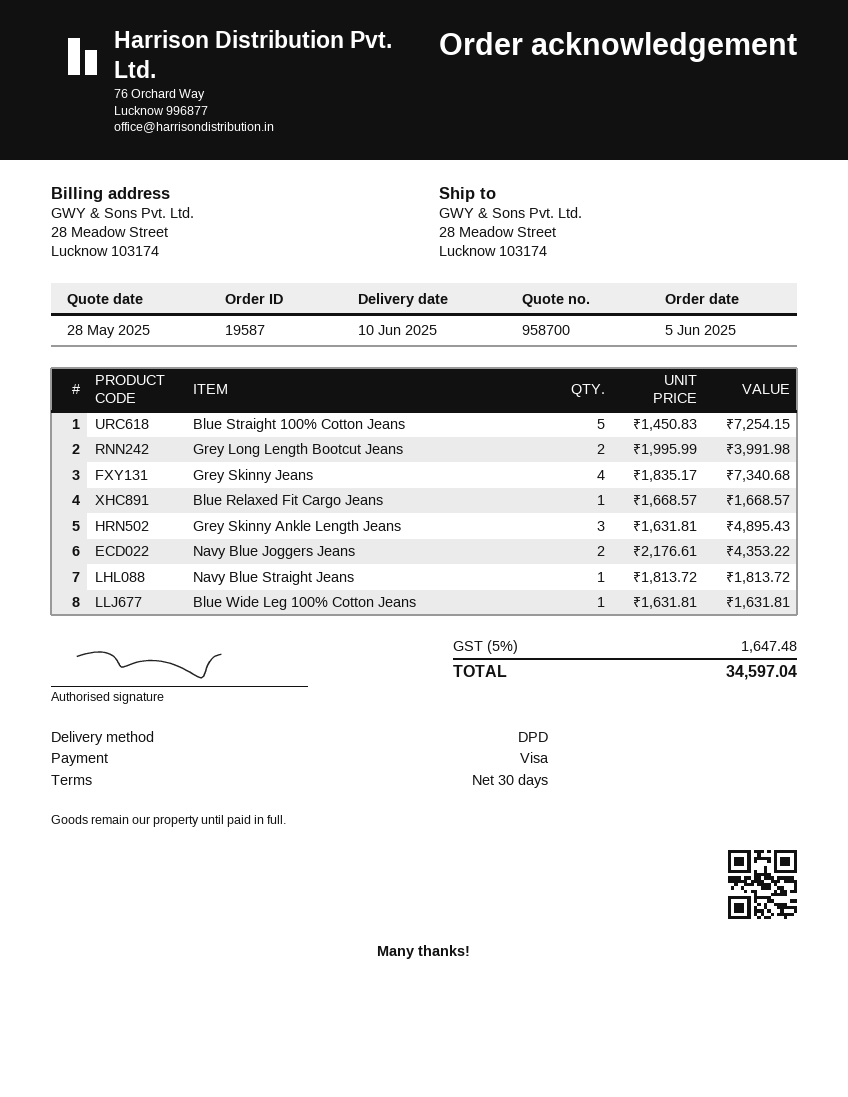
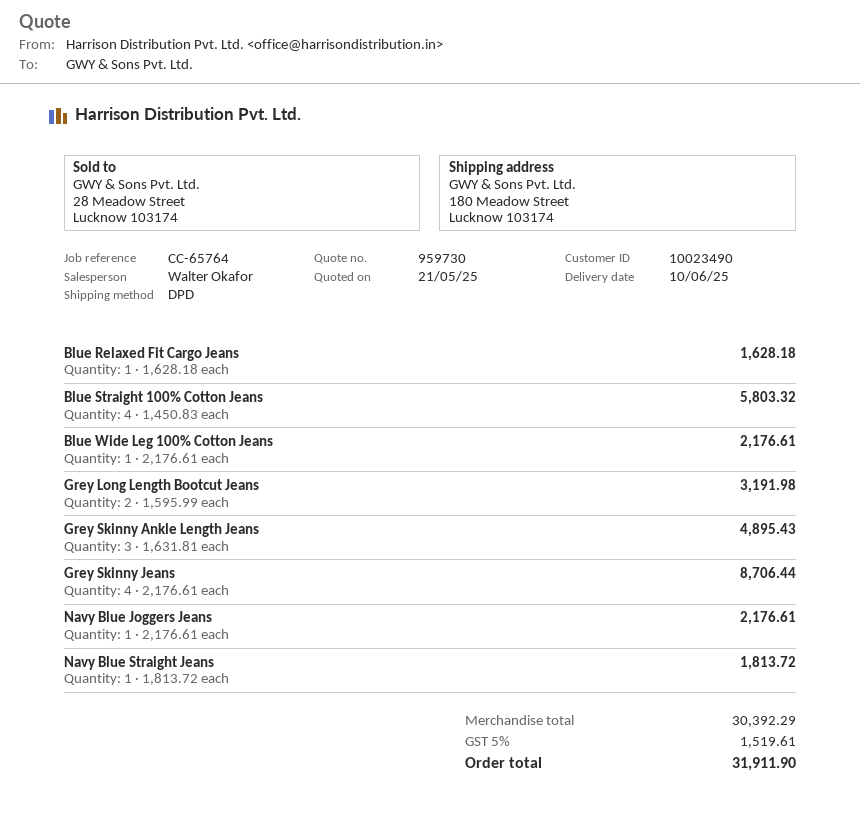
quote number: 958700 -> 959730
quote date: 2025-05-28 -> 2025-05-21
ship to: 28 Meadow Street, Lucknow 103174 -> 180 Meadow Street, Lucknow 103174
Blue Straight 100% Cotton Jeans: 5 x 1450.83 = 7254.15 -> 4 x 1450.83 = 5803.32
Grey Long Length Bootcut Jeans: 2 x 1995.99 = 3991.98 -> 2 x 1595.99 = 3191.98
Grey Skinny Jeans: 4 x 1835.17 = 7340.68 -> 4 x 2176.61 = 8706.44
Blue Relaxed Fit Cargo Jeans: 1 x 1668.57 = 1668.57 -> 1 x 1628.18 = 1628.18
Navy Blue Joggers Jeans: 2 x 2176.61 = 4353.22 -> 1 x 2176.61 = 2176.61
Blue Wide Leg 100% Cotton Jeans: 1 x 1631.81 = 1631.81 -> 1 x 2176.61 = 2176.61
tax: 5% = 1647.48 -> 5% = 1519.61
total: 34597.04 -> 31911.90

